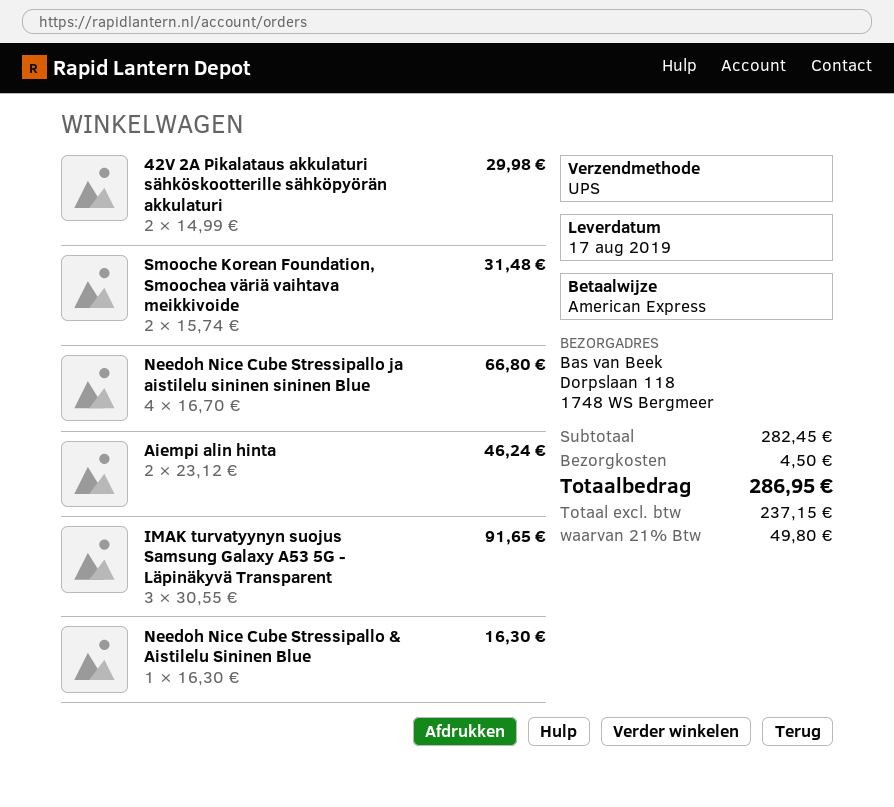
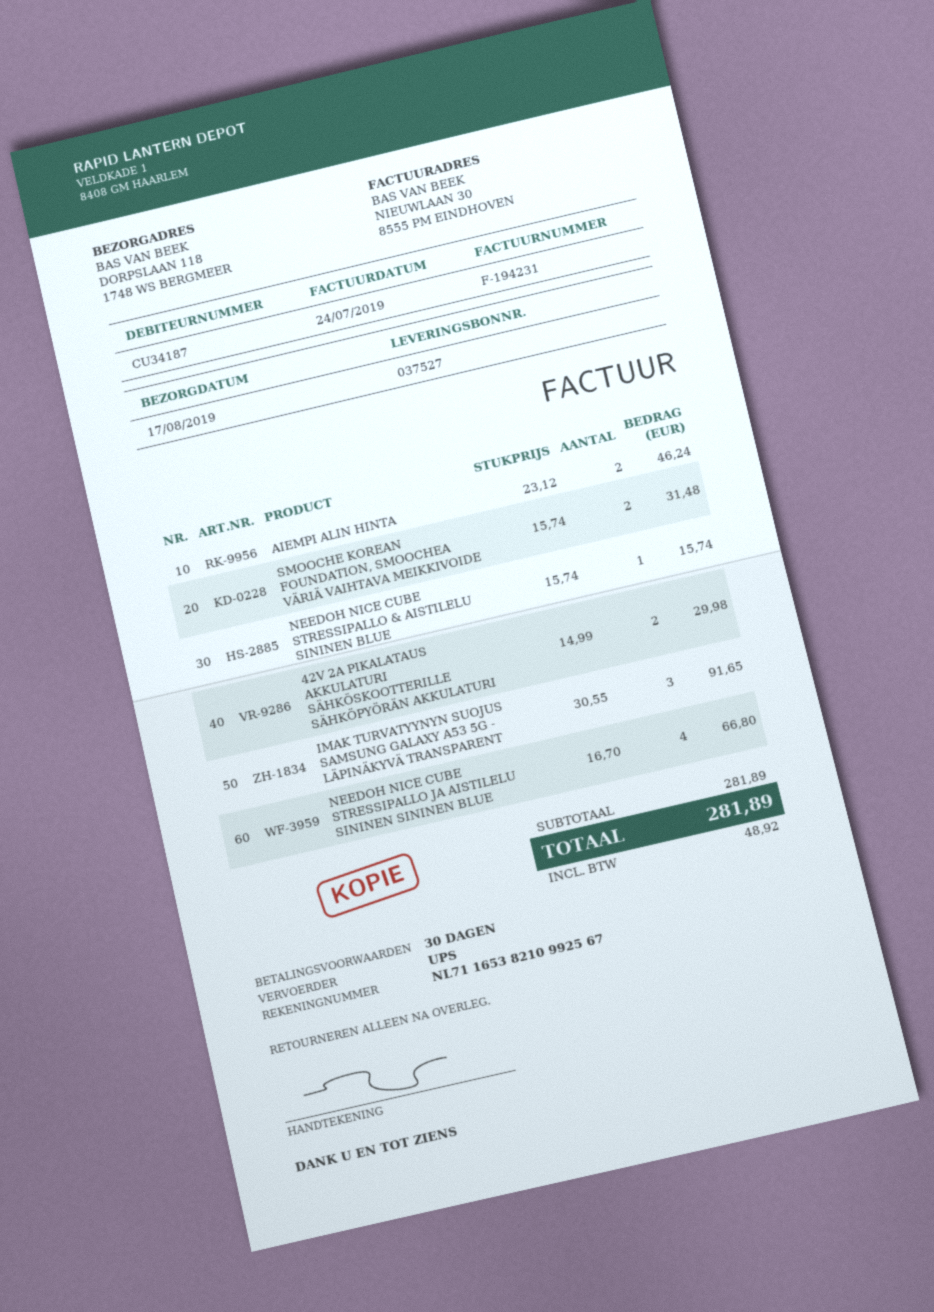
Needoh Nice Cube Stressipallo & Aistilelu Sininen Blue: 1 x 16.30 = 16.30 -> 1 x 15.74 = 15.74
subtotal: 282.45 -> 281.89
shipping: 4.50 -> none
tax: 49.80 -> 48.92
total: 286.95 -> 281.89

